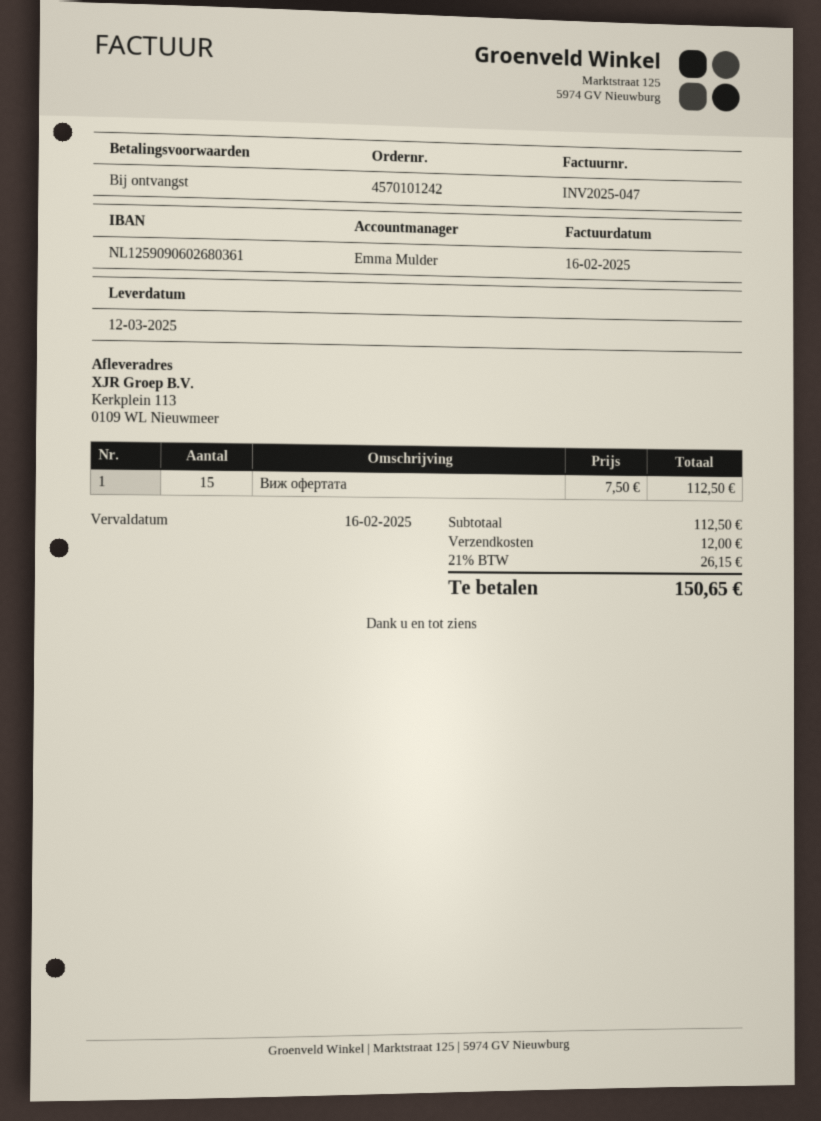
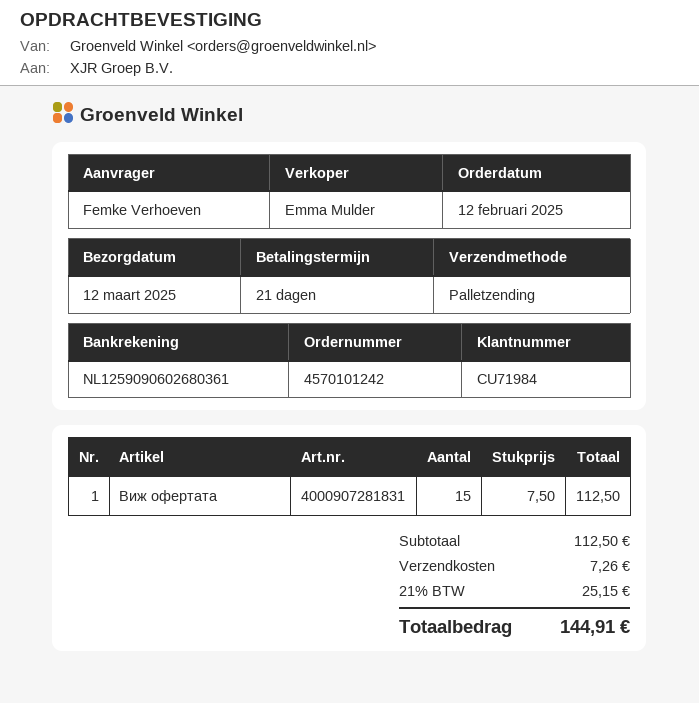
payment terms: on receipt -> 21 days
shipping: 12.00 -> 7.26
tax: 21% = 26.15 -> 21% = 25.15
total: 150.65 -> 144.91

